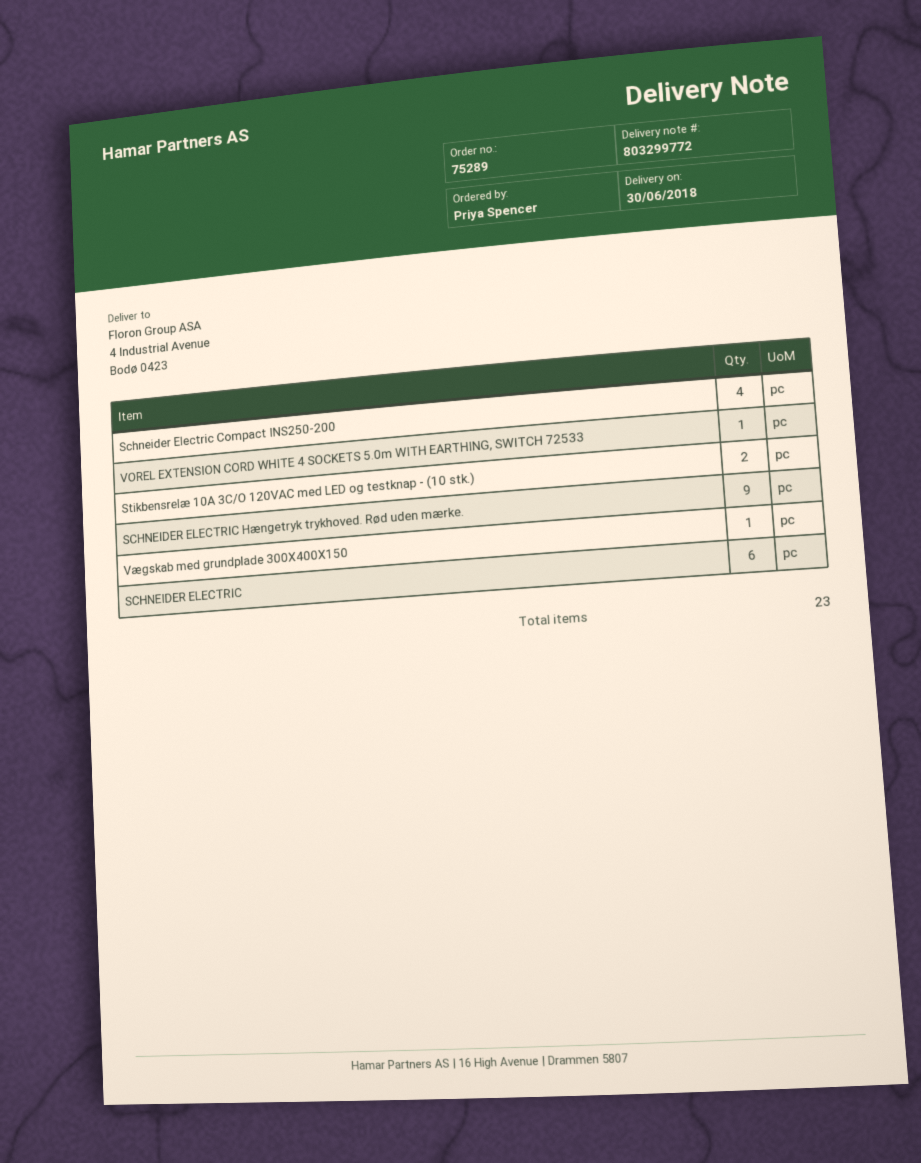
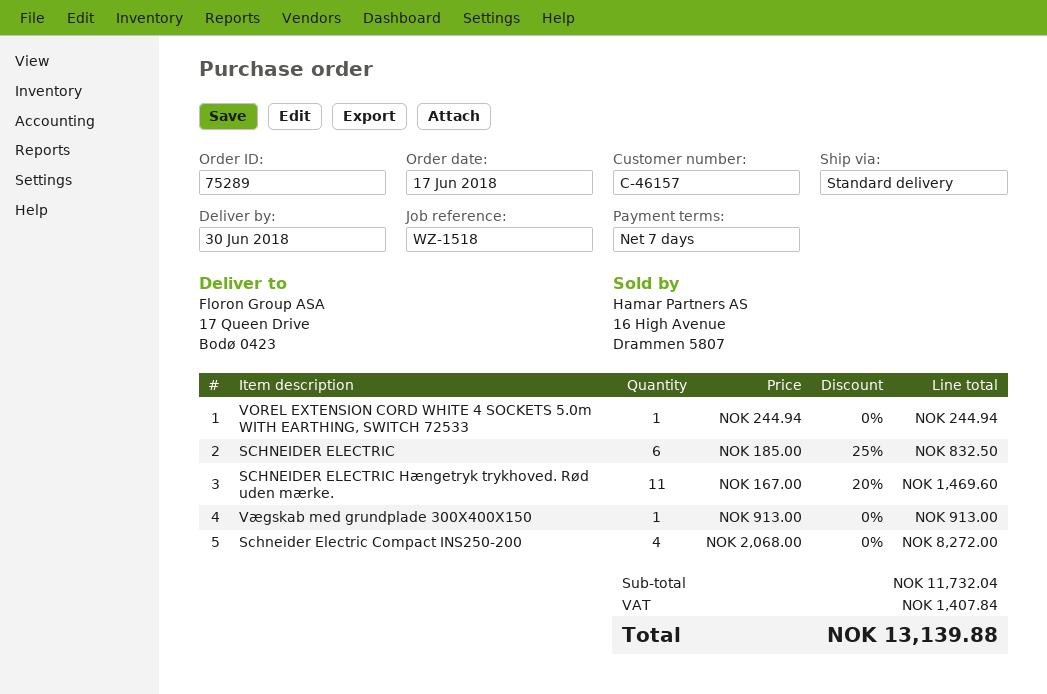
ship to: 4 Industrial Avenue, Bodø 0423 -> 17 Queen Drive, Bodø 0423
Stikbensrelæ 10A 3C/O 120VAC med LED og testknap - (10 stk.): 2 -> none
SCHNEIDER ELECTRIC Hængetryk trykhoved. Rød uden mærke.: 9 -> 11

